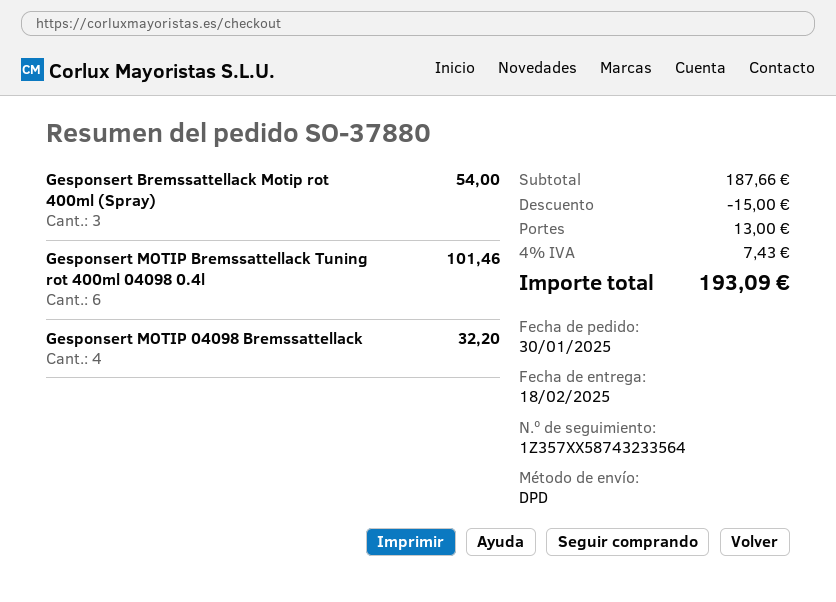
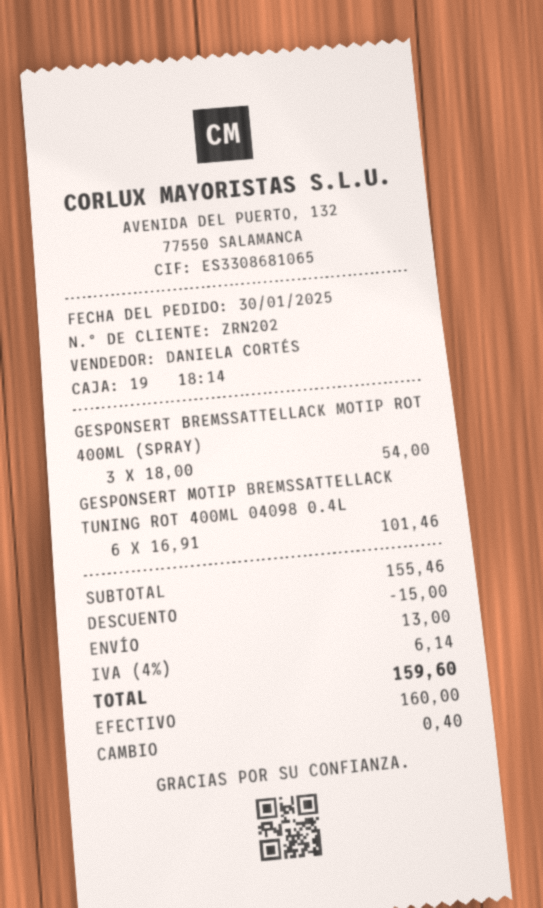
Gesponsert MOTIP 04098 Bremssattellack: 4 for 32.20 -> none
subtotal: 187.66 -> 155.46
tax: 4% = 7.43 -> 4% = 6.14
total: 193.09 -> 159.60

